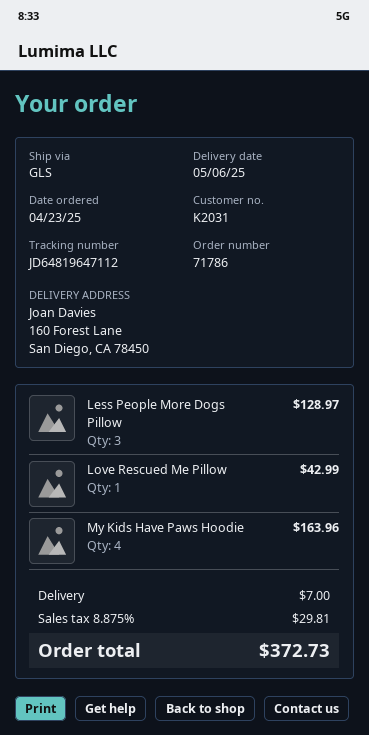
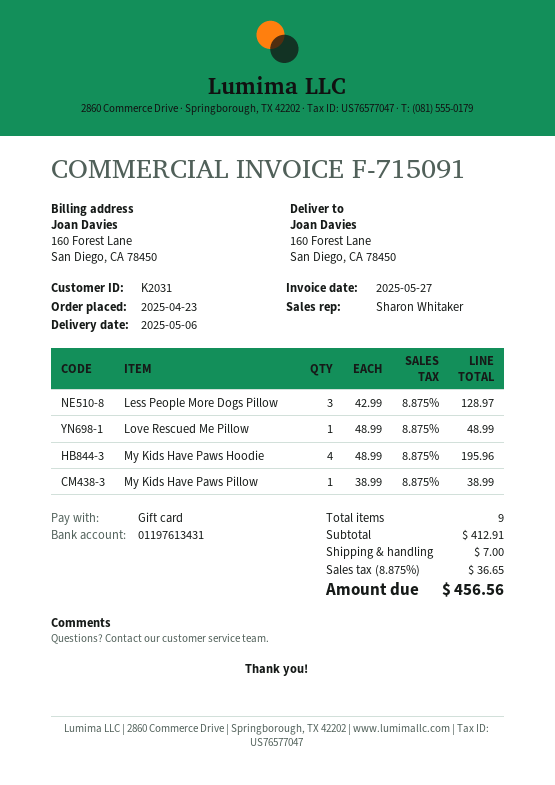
Love Rescued Me Pillow: 1 for 42.99 -> 1 for 48.99
My Kids Have Paws Hoodie: 4 for 163.96 -> 4 for 195.96
My Kids Have Paws Pillow: none -> 1 for 38.99
tax: 8.875% = 29.81 -> 8.875% = 36.65
total: 372.73 -> 456.56

